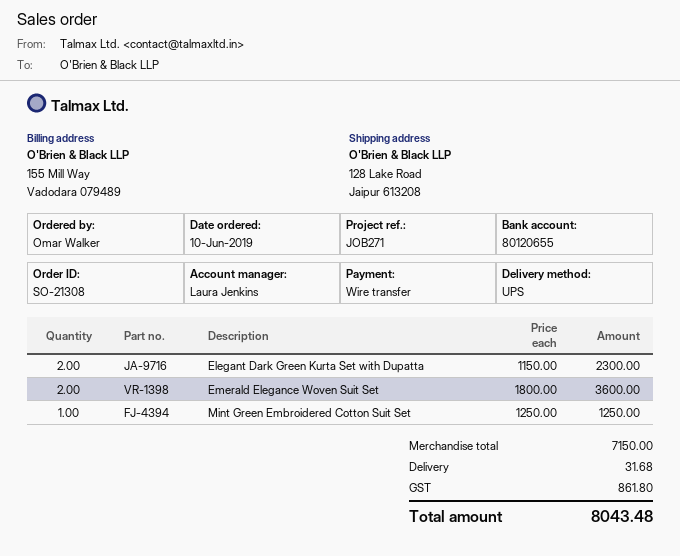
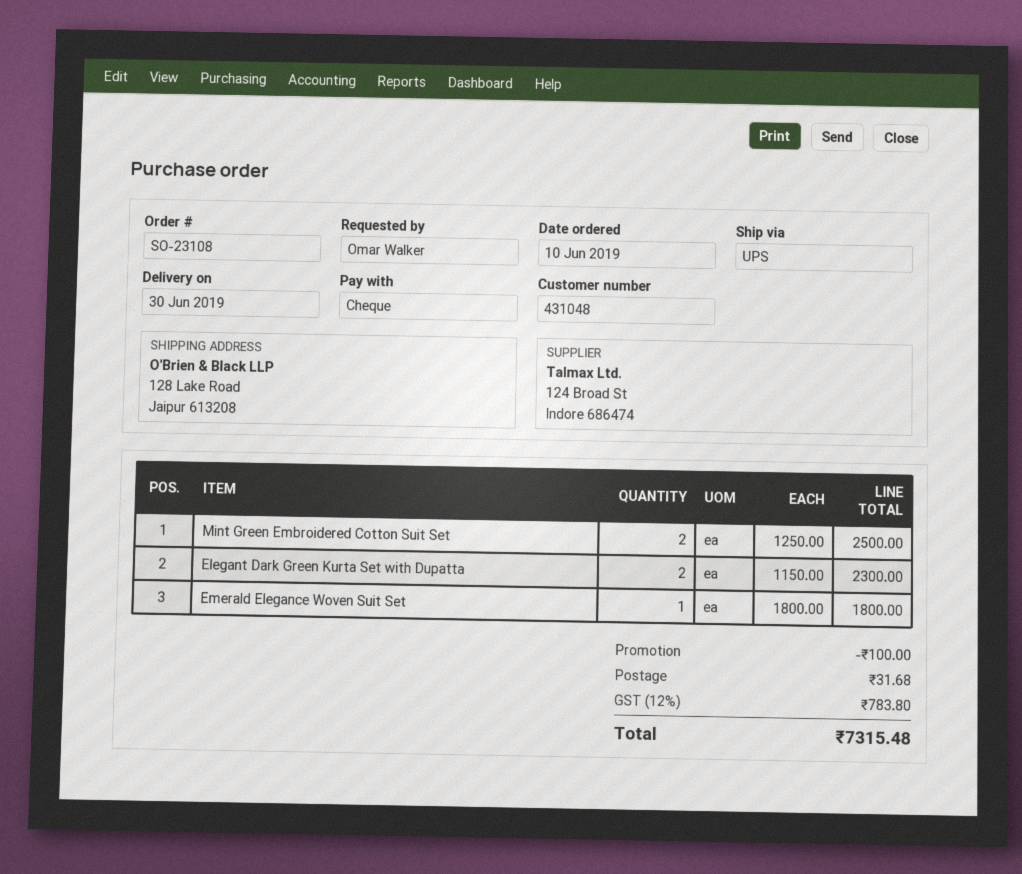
order number: SO-21308 -> SO-23108
payment method: bank transfer -> cheque
Emerald Elegance Woven Suit Set: 2 x 1800.00 = 3600.00 -> 1 x 1800.00 = 1800.00
Mint Green Embroidered Cotton Suit Set: 1 x 1250.00 = 1250.00 -> 2 x 1250.00 = 2500.00
discount: none -> 100.00
tax: 861.80 -> 783.80
total: 8043.48 -> 7315.48

